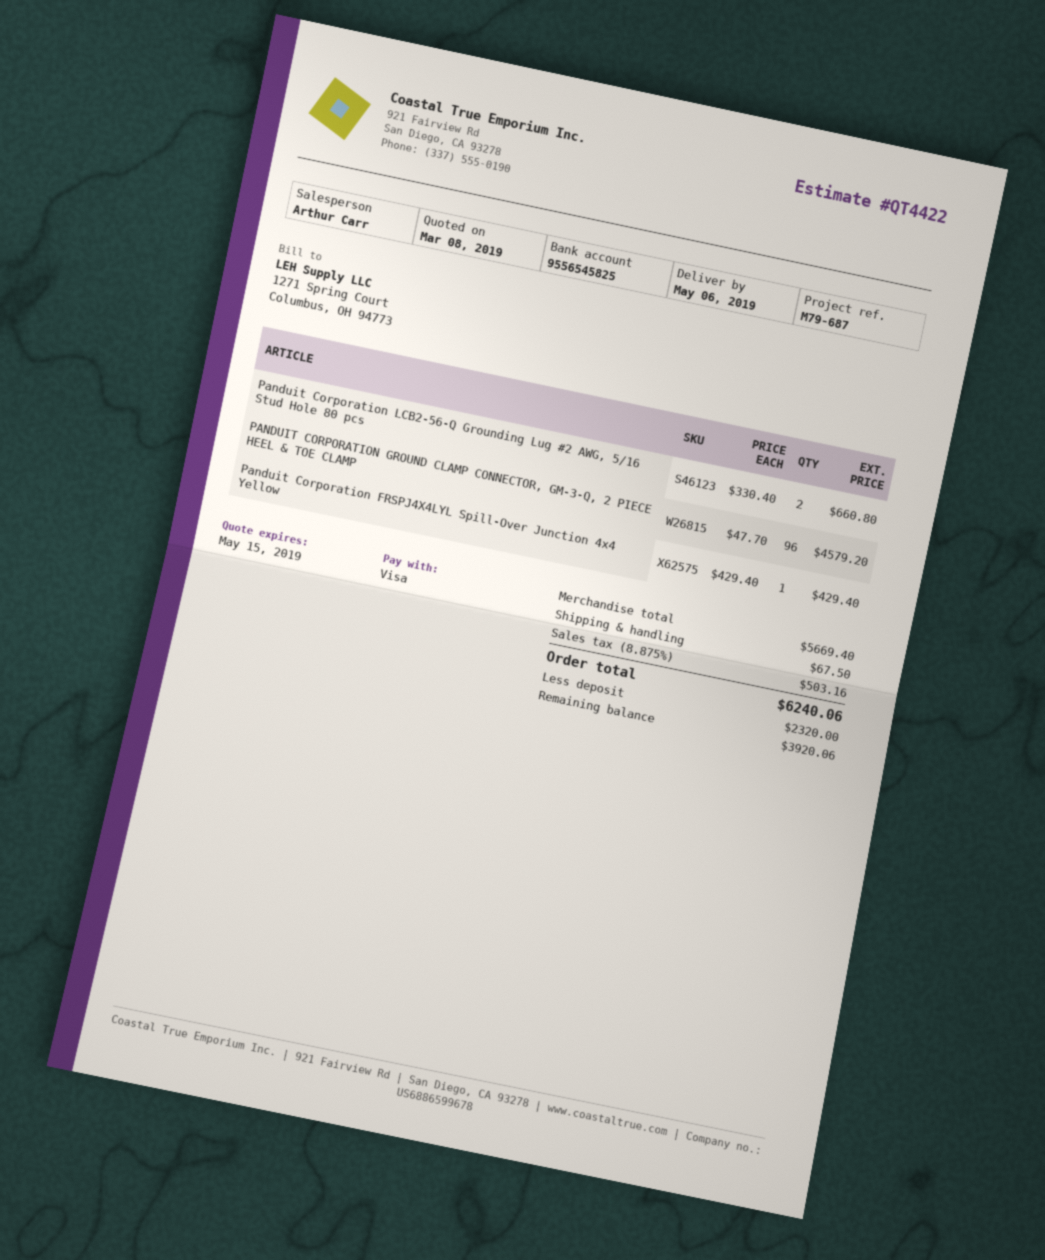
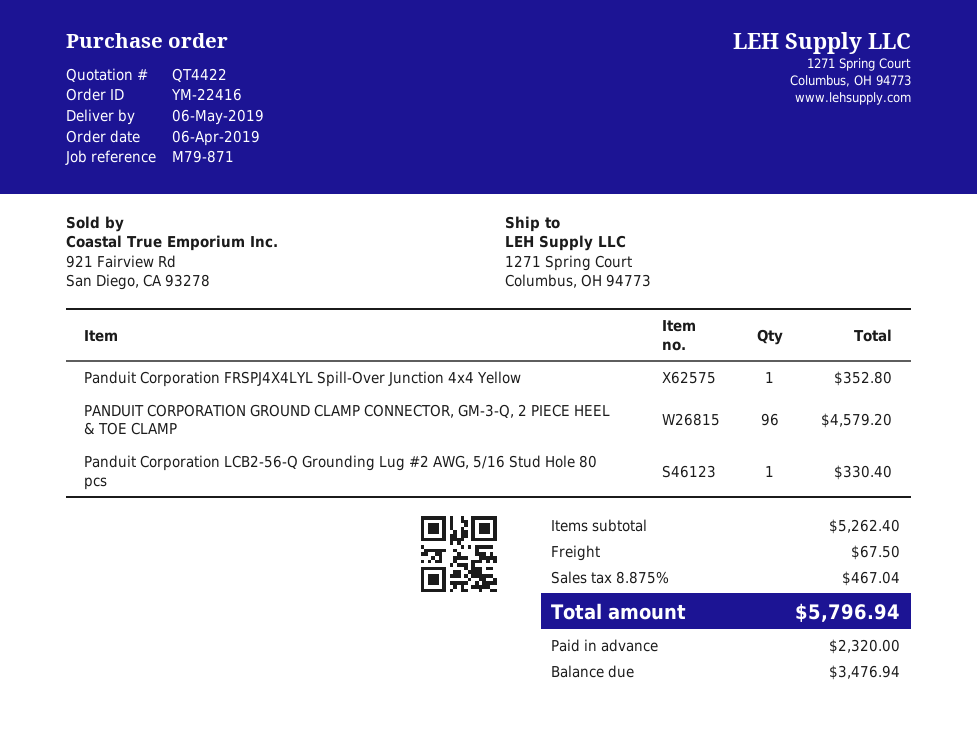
reference: M79-687 -> M79-871
Panduit Corporation LCB2-56-Q Grounding Lug #2 AWG, 5/16 Stud Hole 80 pcs: 2 for 660.80 -> 1 for 330.40
Panduit Corporation FRSPJ4X4LYL Spill-Over Junction 4x4 Yellow: 1 for 429.40 -> 1 for 352.80
subtotal: 5669.40 -> 5262.40
tax: 8.875% = 503.16 -> 8.875% = 467.04
total: 6240.06 -> 5796.94
balance: 3920.06 -> 3476.94

